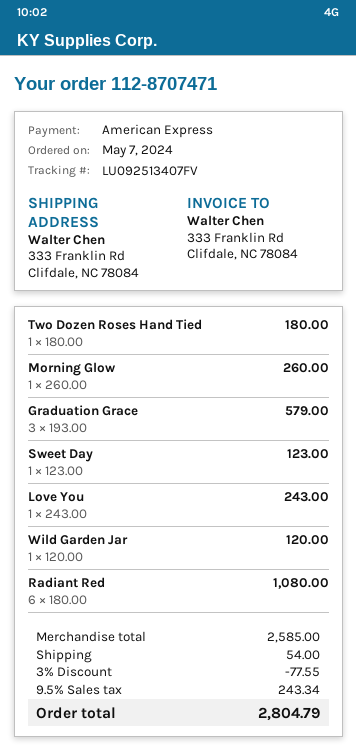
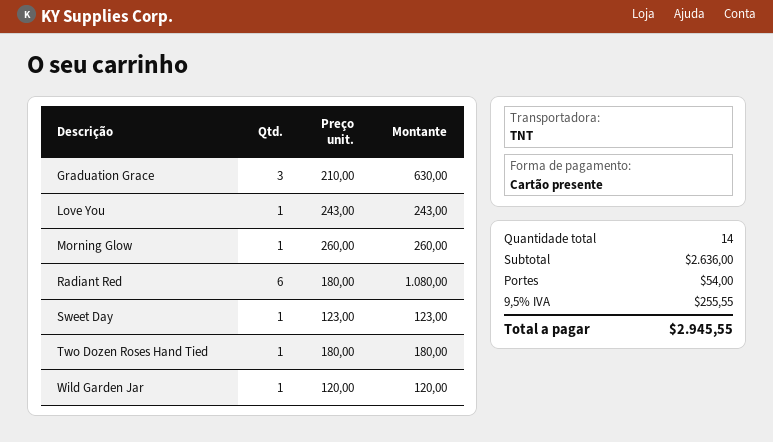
payment method: American Express -> gift card
Graduation Grace: 3 x 193.00 = 579.00 -> 3 x 210.00 = 630.00
subtotal: 2585.00 -> 2636.00
discount: 3% = 77.55 -> none
tax: 9.5% = 243.34 -> 9.5% = 255.55
total: 2804.79 -> 2945.55

